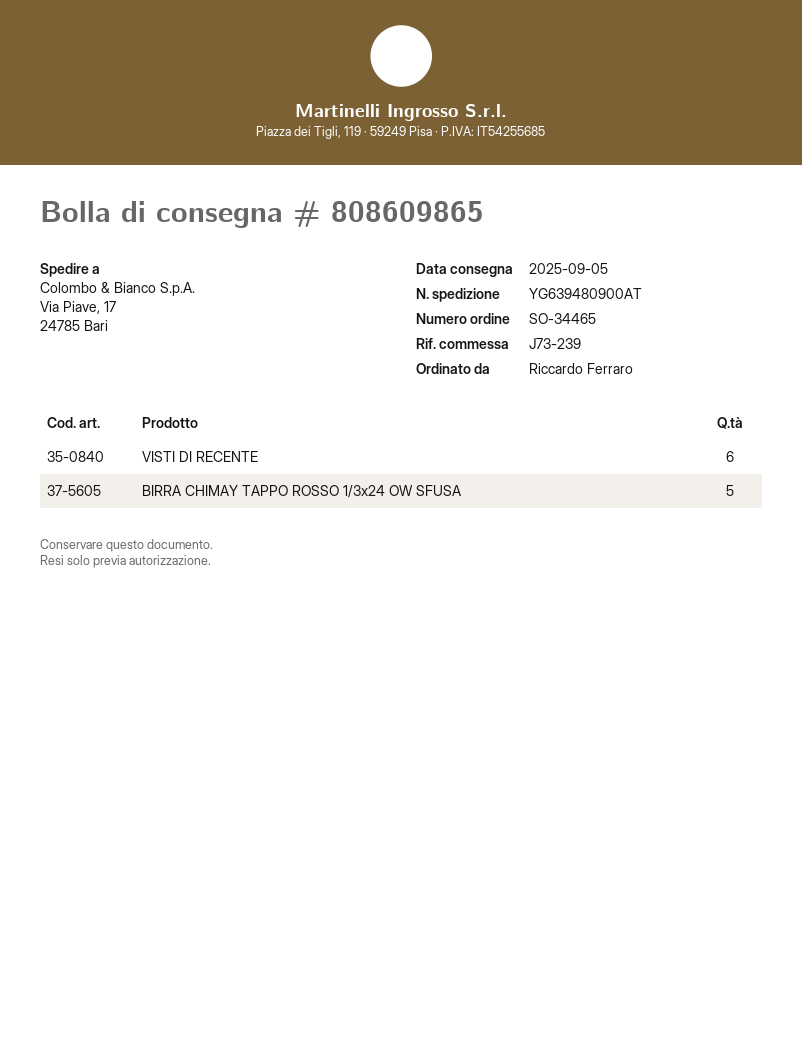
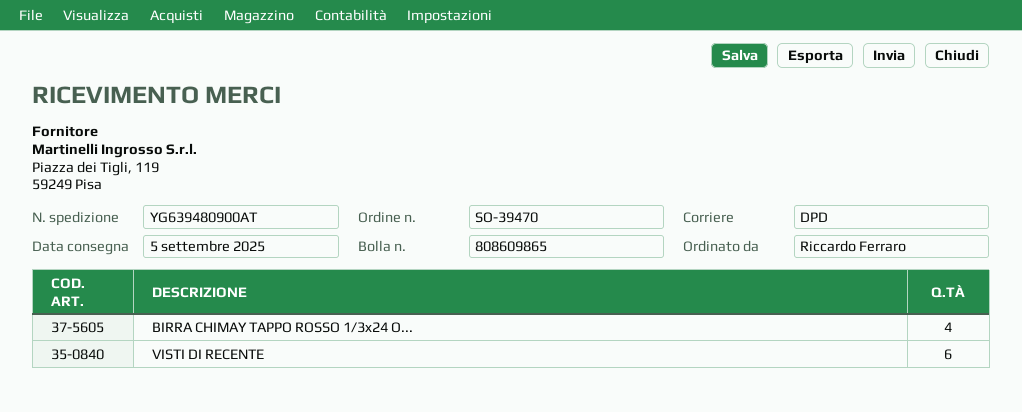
order number: SO-34465 -> SO-39470
BIRRA CHIMAY TAPPO ROSSO 1/3x24 OW SFUSA: 5 -> 4

